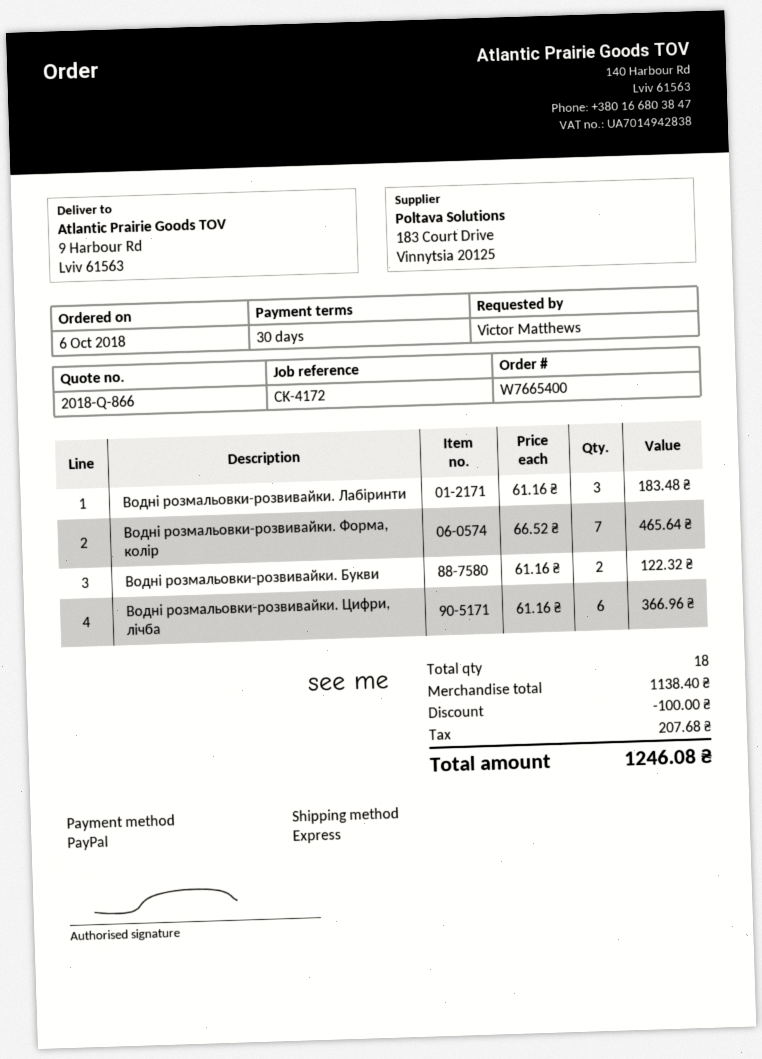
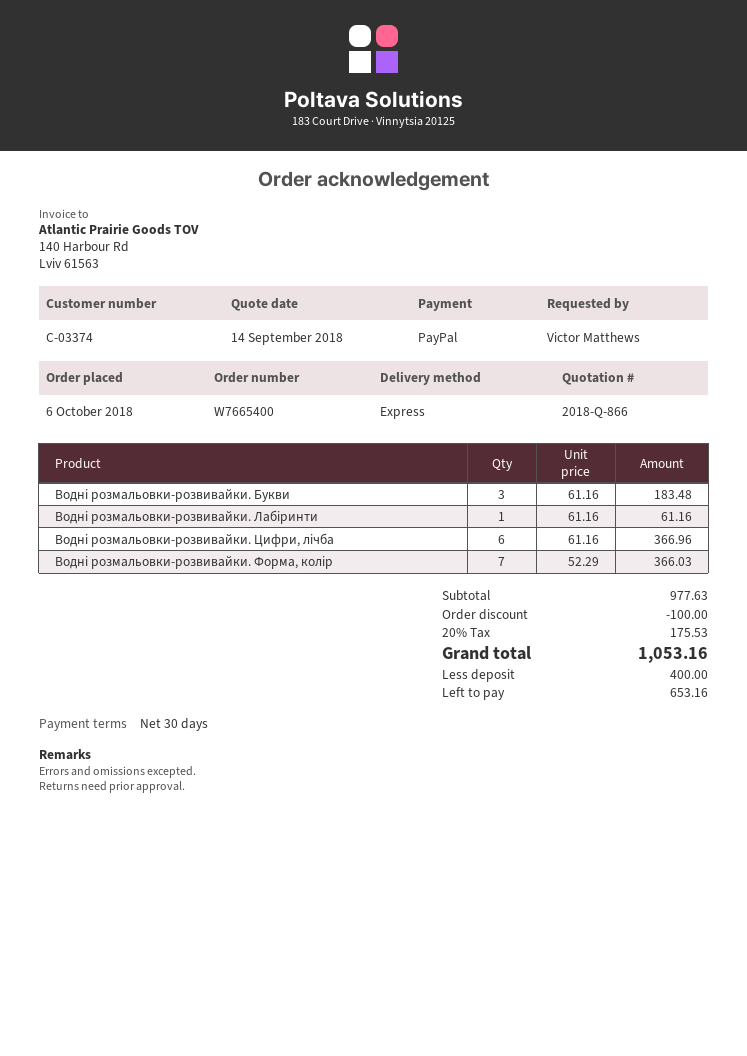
Водні розмальовки-розвивайки. Лабіринти: 3 x 61.16 = 183.48 -> 1 x 61.16 = 61.16
Водні розмальовки-розвивайки. Форма, колір: 7 x 66.52 = 465.64 -> 7 x 52.29 = 366.03
Водні розмальовки-розвивайки. Букви: 2 x 61.16 = 122.32 -> 3 x 61.16 = 183.48
subtotal: 1138.40 -> 977.63
tax: 207.68 -> 175.53
total: 1246.08 -> 1053.16

